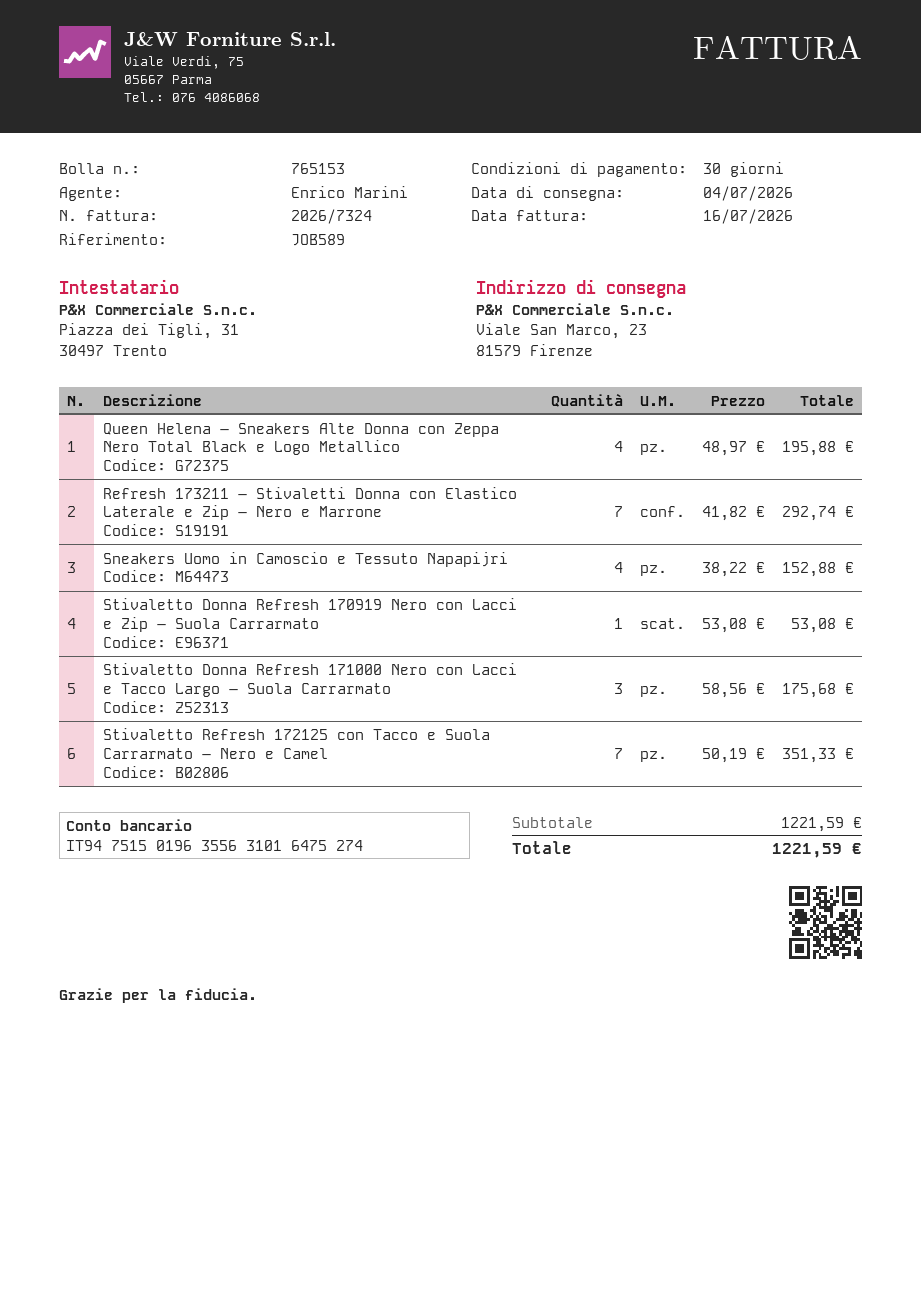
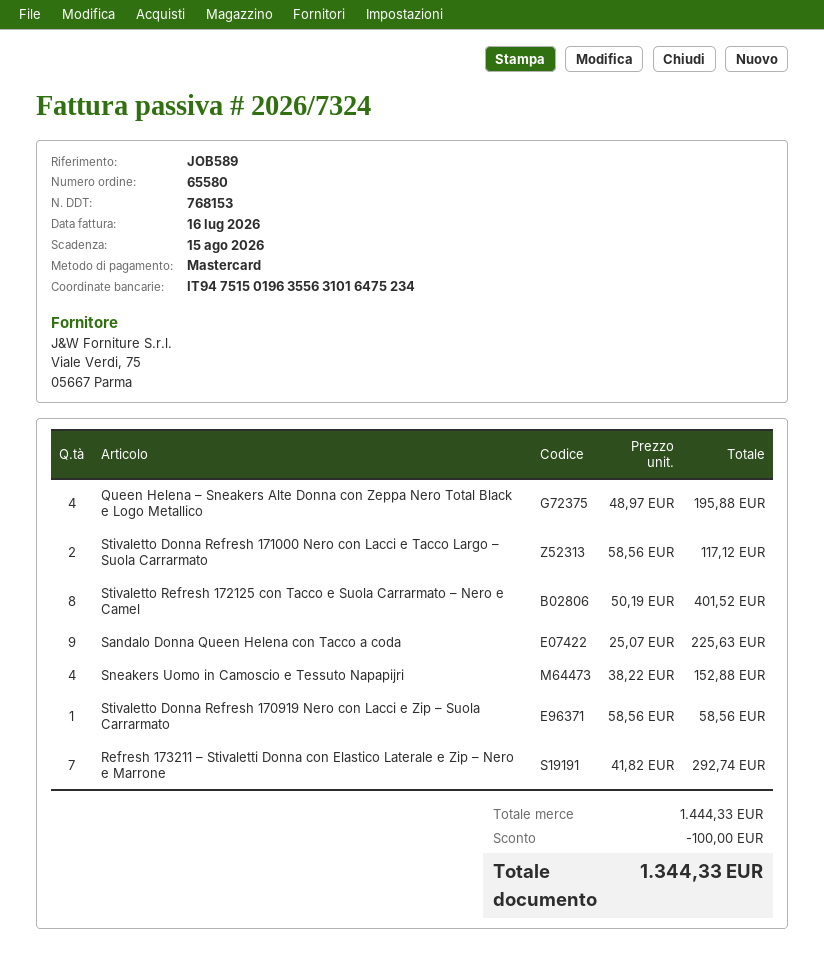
delivery note number: 765153 -> 768153
bank account: IT9475150196355631016475274 -> IT9475150196355631016475234
Stivaletto Donna Refresh 170919 Nero con Lacci e Zip – Suola Carrarmato: 1 x 53.08 = 53.08 -> 1 x 58.56 = 58.56
Stivaletto Donna Refresh 171000 Nero con Lacci e Tacco Largo – Suola Carrarmato: 3 x 58.56 = 175.68 -> 2 x 58.56 = 117.12
Stivaletto Refresh 172125 con Tacco e Suola Carrarmato – Nero e Camel: 7 x 50.19 = 351.33 -> 8 x 50.19 = 401.52
Sandalo Donna Queen Helena con Tacco a coda: none -> 9 x 25.07 = 225.63
subtotal: 1221.59 -> 1444.33
discount: none -> 100.00
total: 1221.59 -> 1344.33

